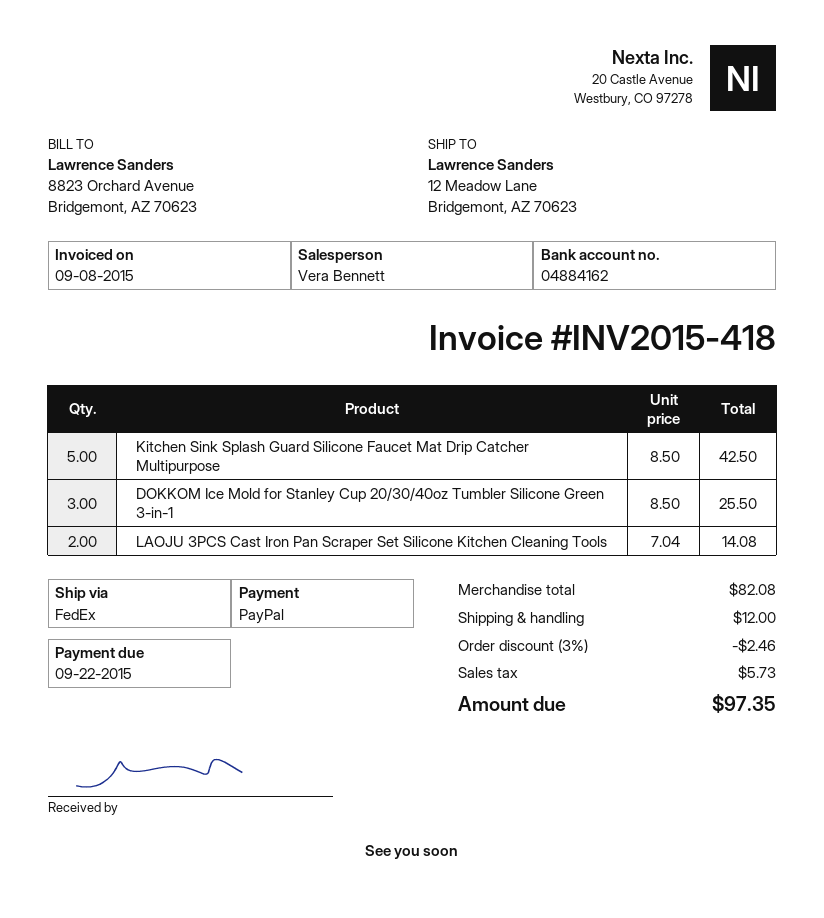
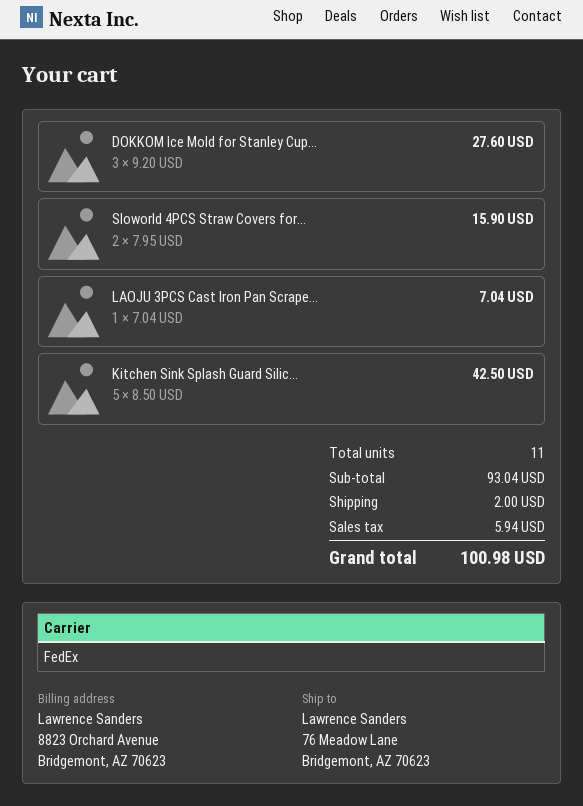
ship to: 12 Meadow Lane, Bridgemont, AZ 70623 -> 76 Meadow Lane, Bridgemont, AZ 70623
DOKKOM Ice Mold for Stanley Cup 20/30/40oz Tumbler Silicone Green 3-in-1: 3 x 8.50 = 25.50 -> 3 x 9.20 = 27.60
LAOJU 3PCS Cast Iron Pan Scraper Set Silicone Kitchen Cleaning Tools: 2 x 7.04 = 14.08 -> 1 x 7.04 = 7.04
Sloworld 4PCS Straw Covers for...: none -> 2 x 7.95 = 15.90
subtotal: 82.08 -> 93.04
discount: 3% = 2.46 -> none
shipping: 12.00 -> 2.00
tax: 5.73 -> 5.94
total: 97.35 -> 100.98

